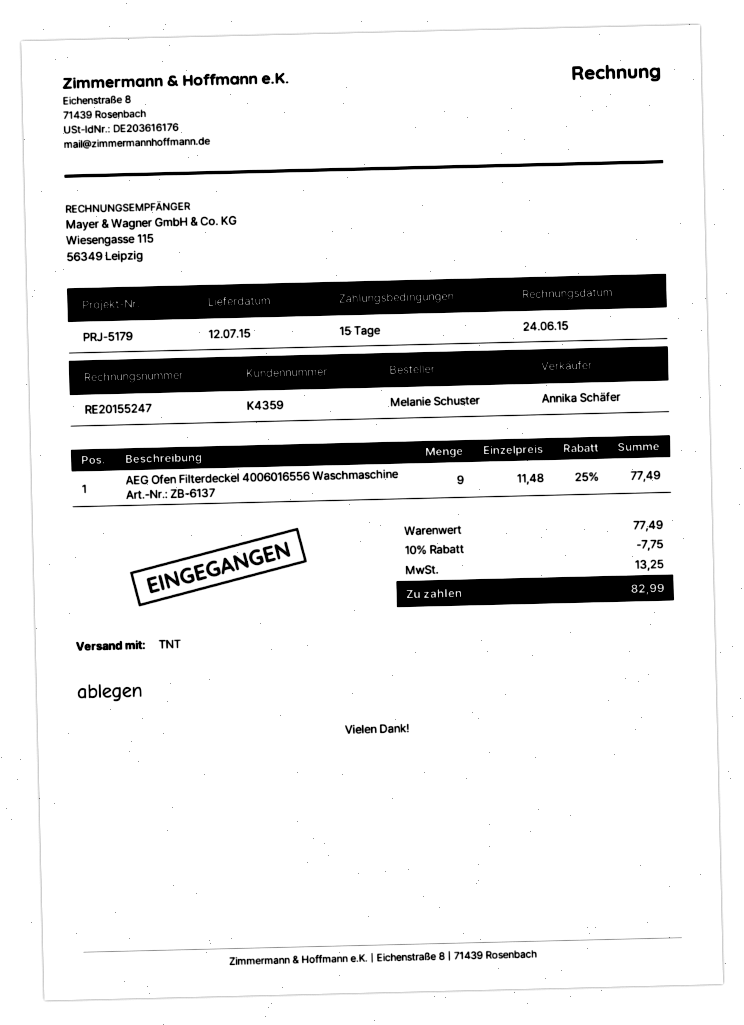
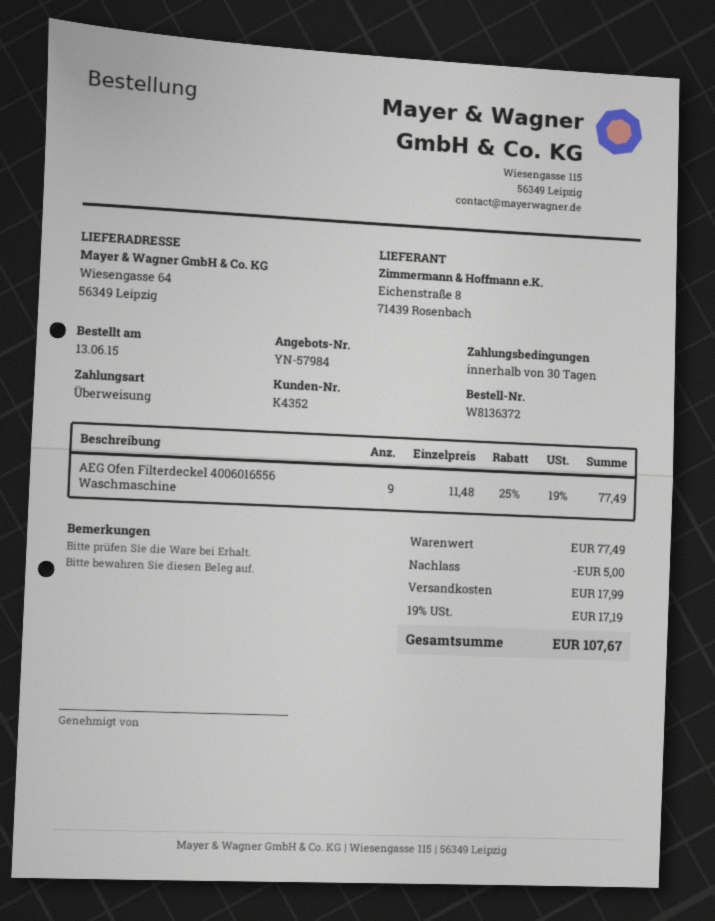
payment terms: 15 days -> 30 days
customer number: K4359 -> K4352
discount: 7.75 -> 5.00
shipping: none -> 17.99
tax: 13.25 -> 17.19
total: 82.99 -> 107.67

